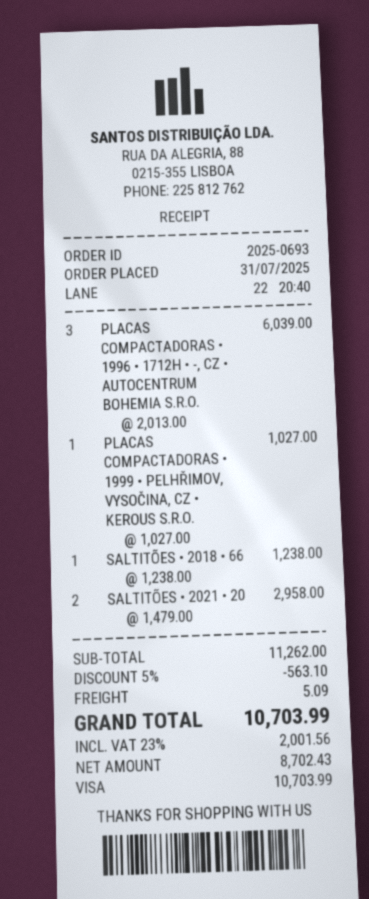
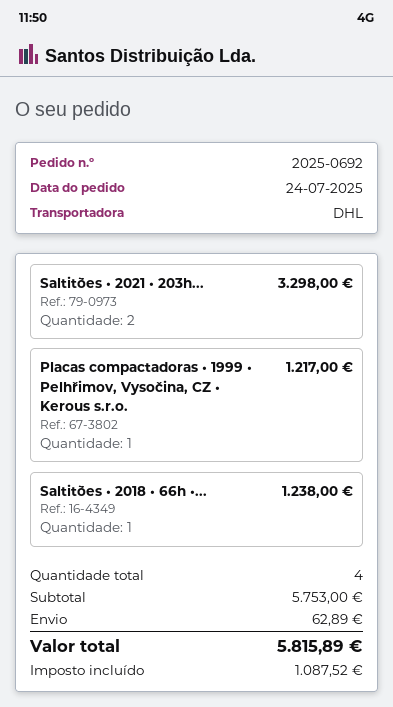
order number: 2025-0693 -> 2025-0692
order date: 2025-07-31 -> 2025-07-24
PLACAS COMPACTADORAS • 1996 • 1712H • -, CZ • AUTOCENTRUM BOHEMIA S.R.O.: 3 for 6039.00 -> none
PLACAS COMPACTADORAS • 1999 • PELHŘIMOV, VYSOČINA, CZ • KEROUS S.R.O.: 1 for 1027.00 -> 1 for 1217.00
SALTITÕES • 2021 • 20: 2 for 2958.00 -> 2 for 3298.00
subtotal: 11262.00 -> 5753.00
discount: 5% = 563.10 -> none
shipping: 5.09 -> 62.89
tax: 2001.56 -> 1087.52
total: 10703.99 -> 5815.89

